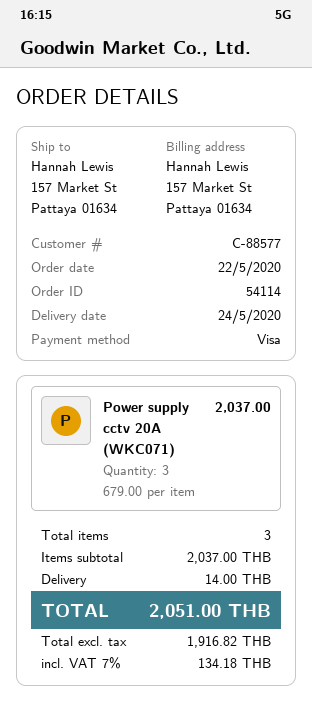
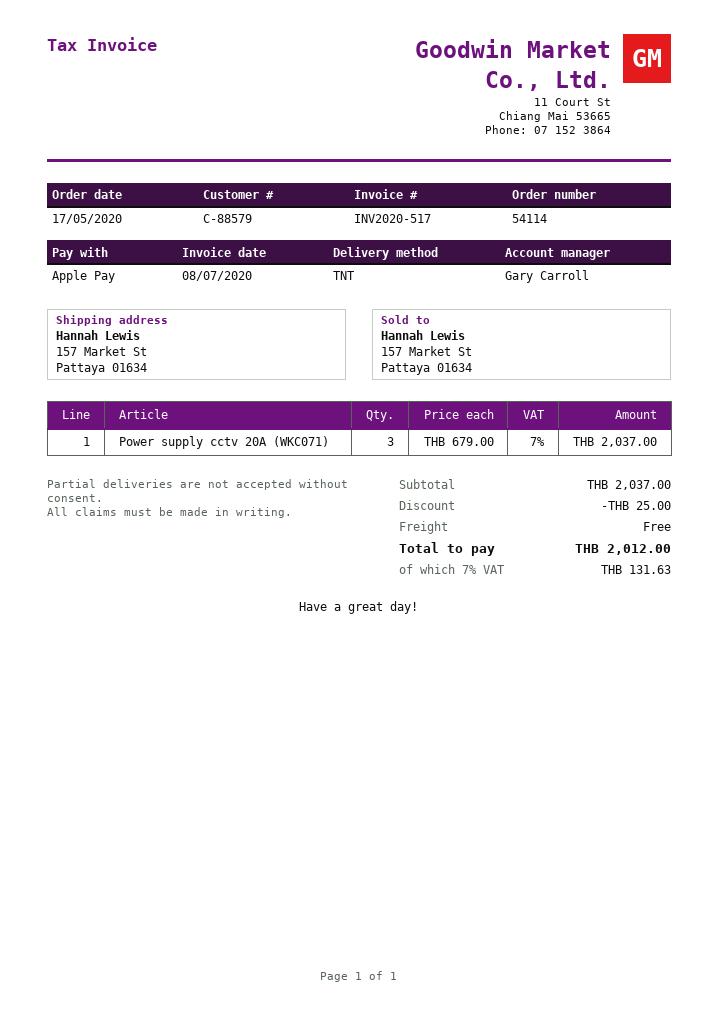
order date: 2020-05-22 -> 2020-05-17
customer number: C-88577 -> C-88579
payment method: Visa -> Apple Pay
discount: none -> 25.00
shipping: 14.00 -> 0.00
tax: 7% = 134.18 -> 7% = 131.63
total: 2051.00 -> 2012.00

